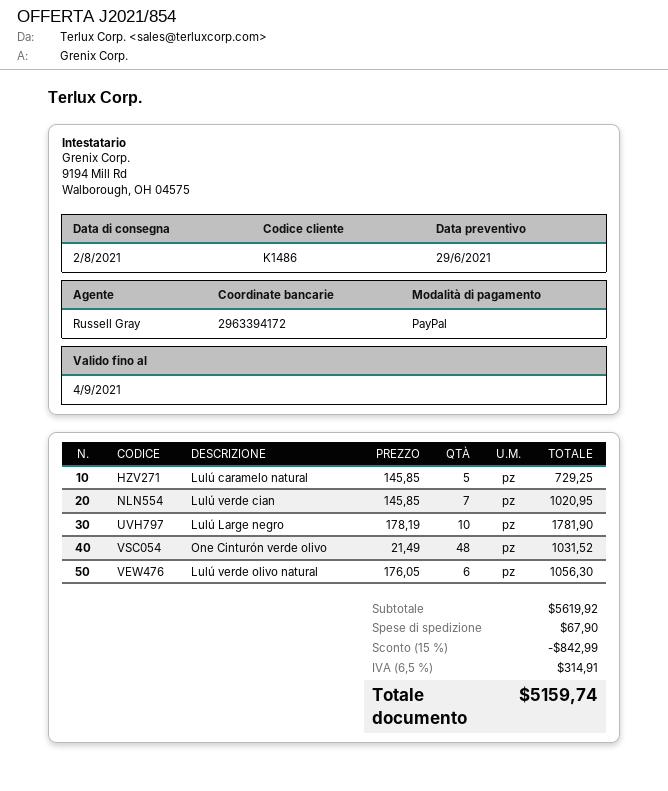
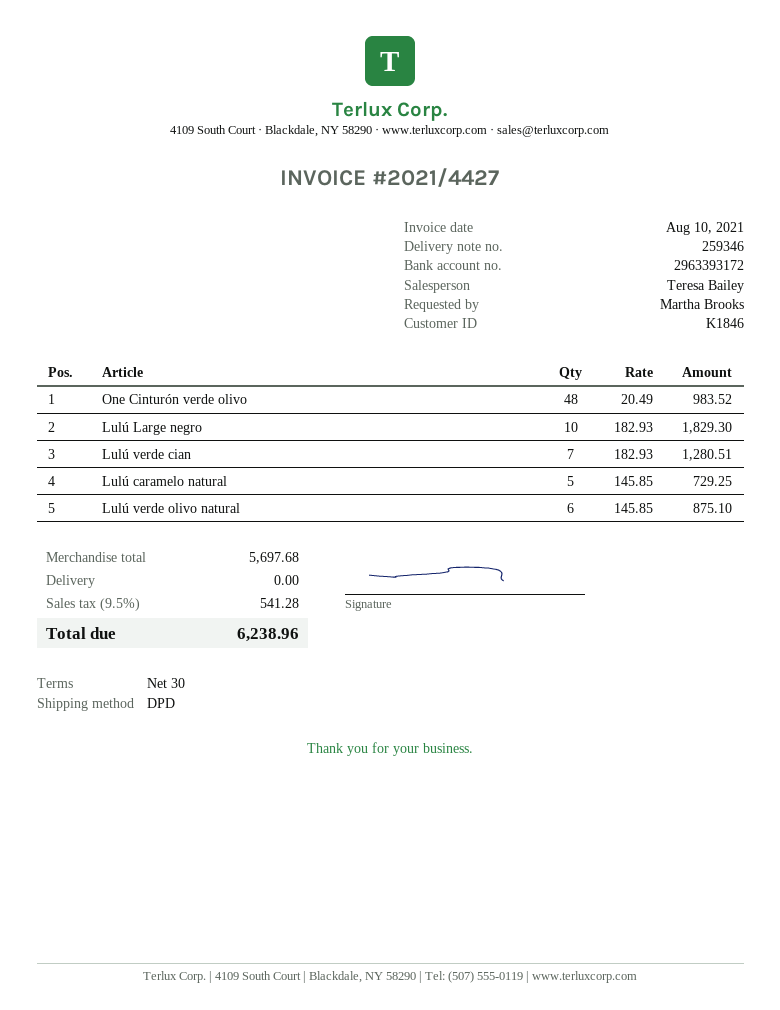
customer number: K1486 -> K1846
sales rep: Russell Gray -> Teresa Bailey
bank account: 2963394172 -> 2963393172
Lulú verde cian: 7 x 145.85 = 1020.95 -> 7 x 182.93 = 1280.51
Lulú Large negro: 10 x 178.19 = 1781.90 -> 10 x 182.93 = 1829.30
One Cinturón verde olivo: 48 x 21.49 = 1031.52 -> 48 x 20.49 = 983.52
Lulú verde olivo natural: 6 x 176.05 = 1056.30 -> 6 x 145.85 = 875.10
subtotal: 5619.92 -> 5697.68
discount: 15% = 842.99 -> none
shipping: 67.90 -> 0.00
tax: 6.5% = 314.91 -> 9.5% = 541.28
total: 5159.74 -> 6238.96

